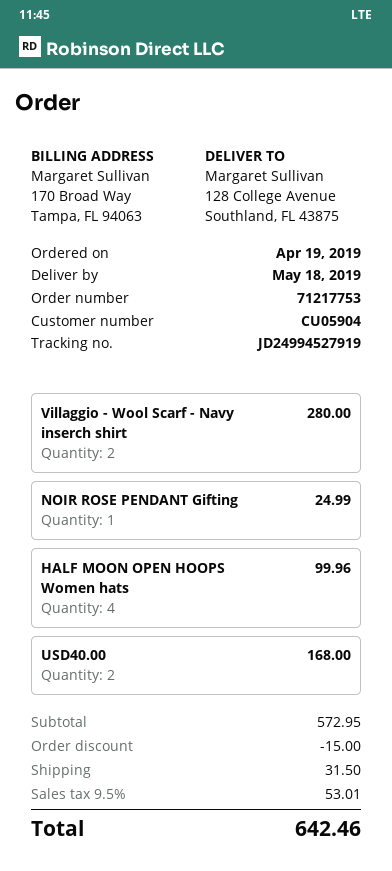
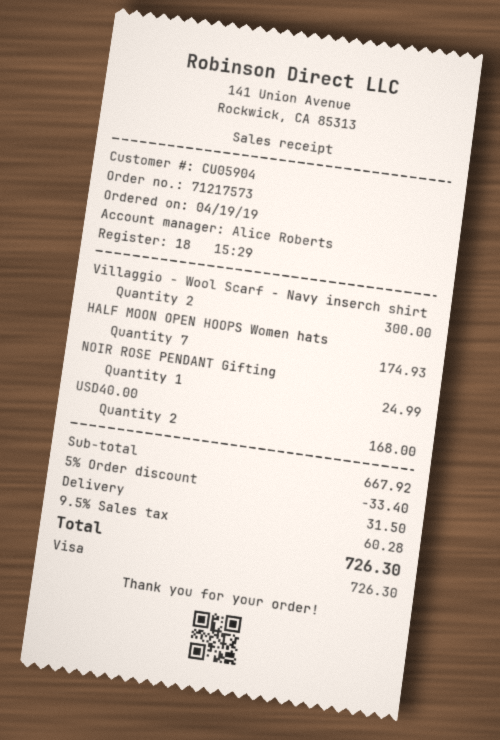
order number: 71217753 -> 71217573
Villaggio - Wool Scarf - Navy inserch shirt: 2 for 280.00 -> 2 for 300.00
HALF MOON OPEN HOOPS Women hats: 4 for 99.96 -> 7 for 174.93
subtotal: 572.95 -> 667.92
discount: 15.00 -> 33.40
tax: 9.5% = 53.01 -> 9.5% = 60.28
total: 642.46 -> 726.30

